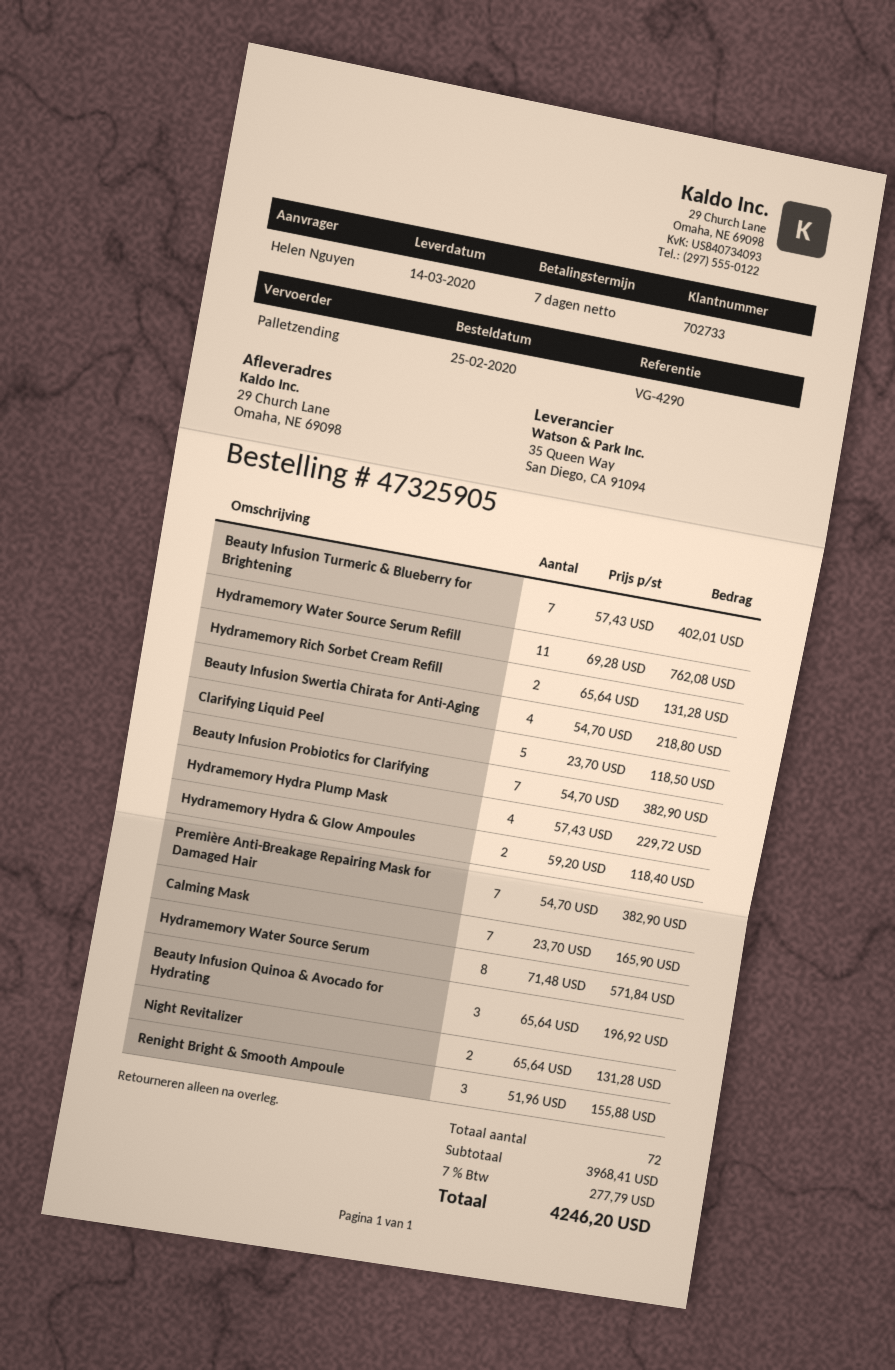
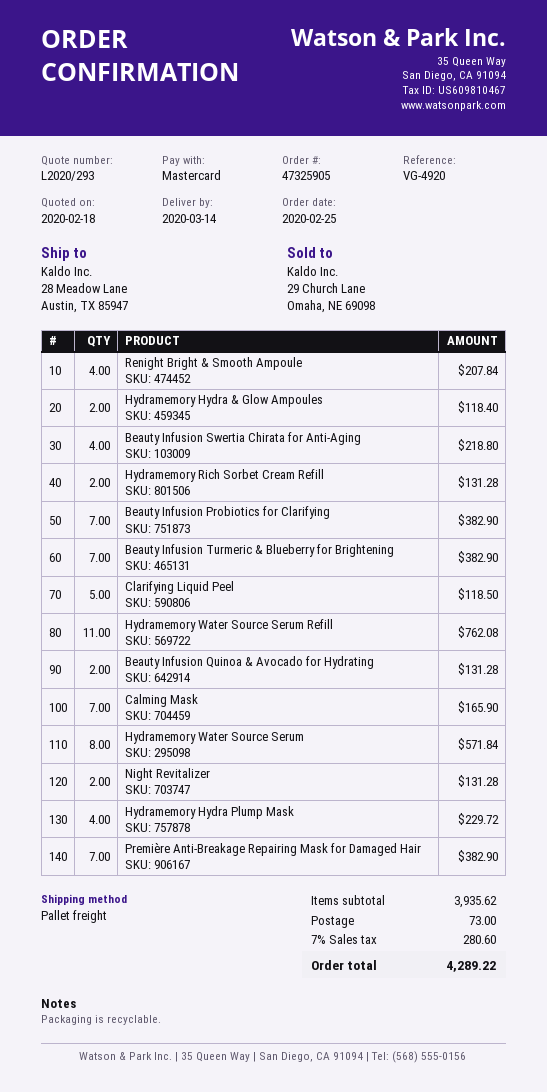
reference: VG-4290 -> VG-4920
ship to: 29 Church Lane, Omaha, NE 69098 -> 28 Meadow Lane, Austin, TX 85947
Beauty Infusion Turmeric & Blueberry for Brightening: 7 for 402.01 -> 7 for 382.90
Beauty Infusion Quinoa & Avocado for Hydrating: 3 for 196.92 -> 2 for 131.28
Renight Bright & Smooth Ampoule: 3 for 155.88 -> 4 for 207.84
subtotal: 3968.41 -> 3935.62
shipping: none -> 73.00
tax: 7% = 277.79 -> 7% = 280.60
total: 4246.20 -> 4289.22

